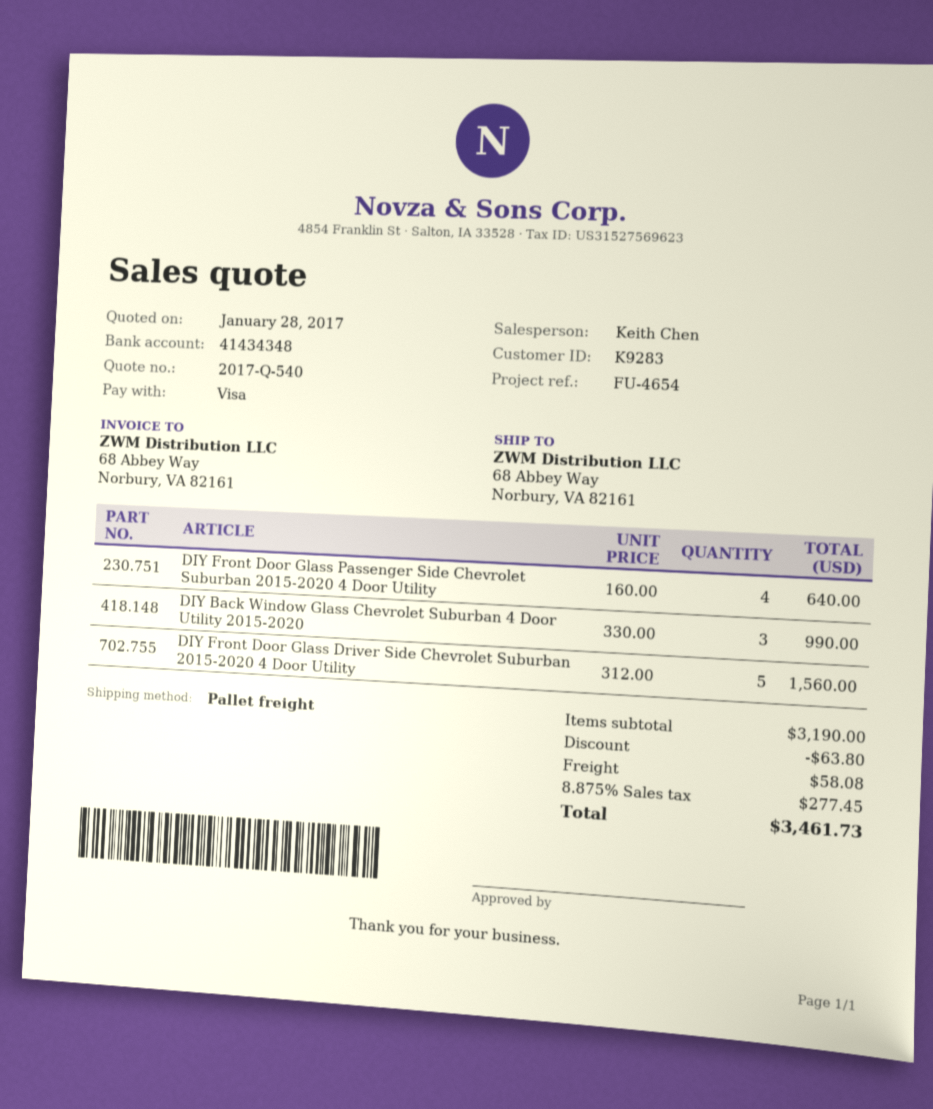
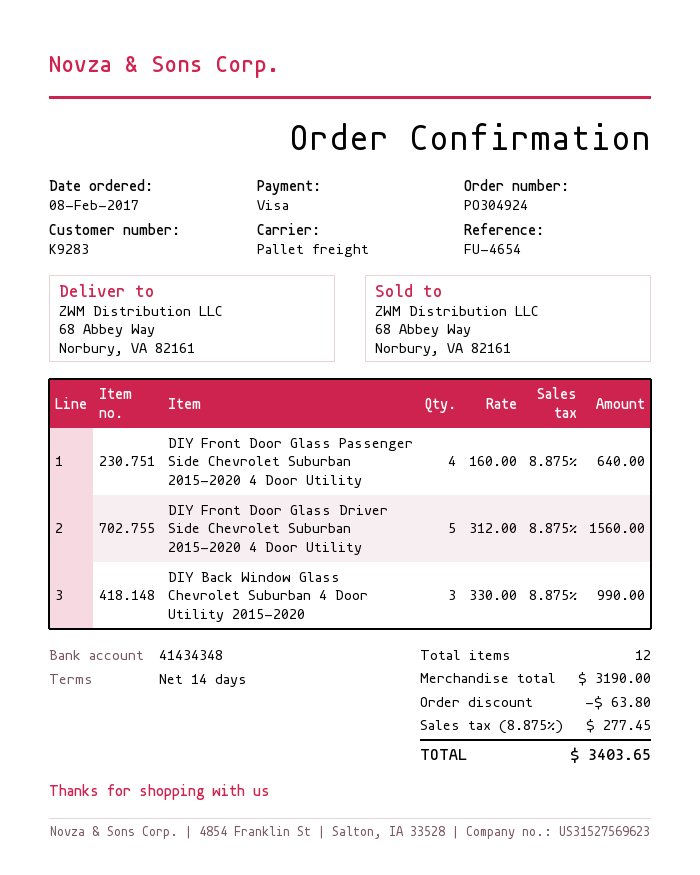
shipping: 58.08 -> none
total: 3461.73 -> 3403.65

